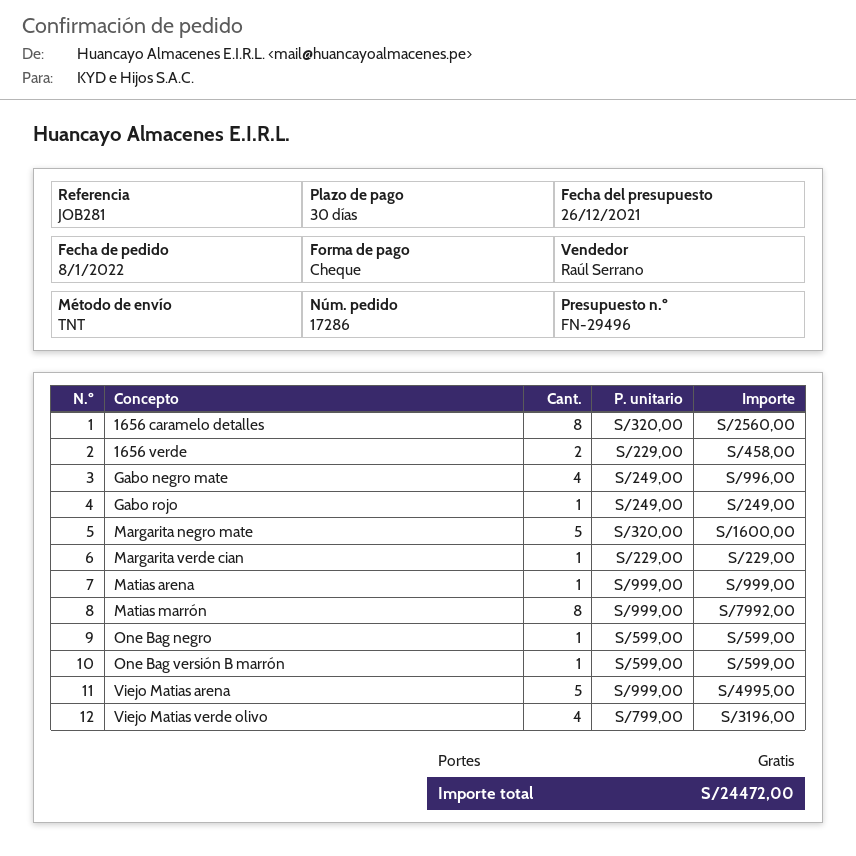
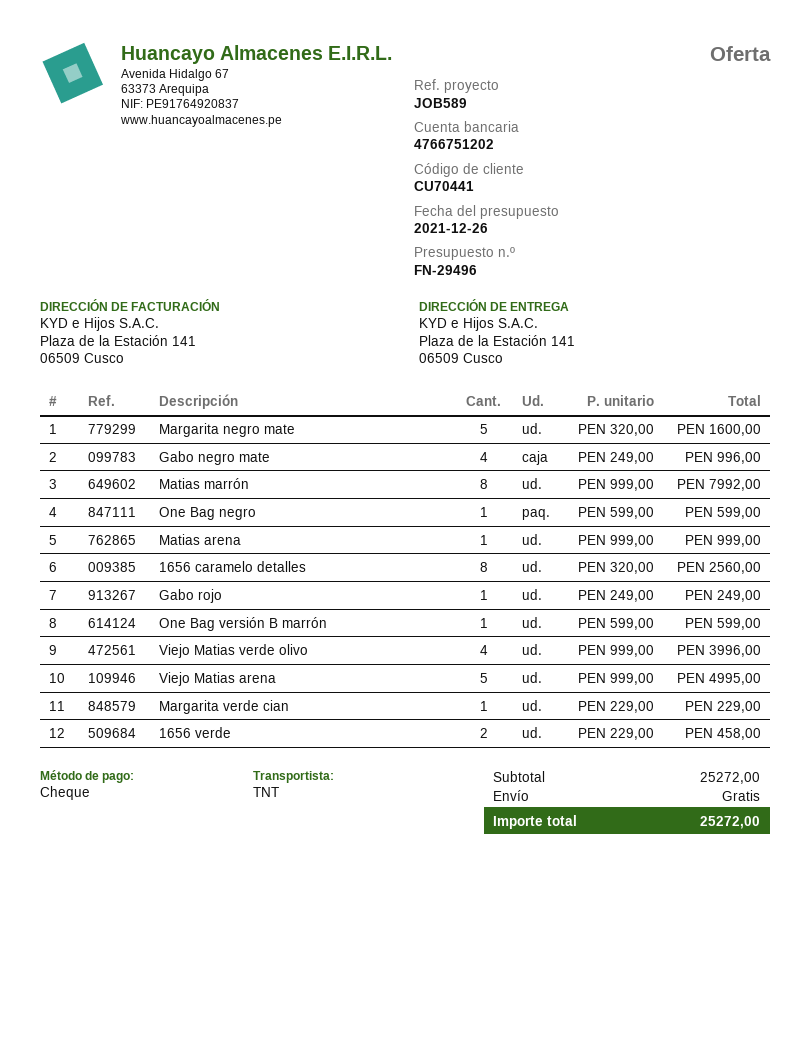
reference: JOB281 -> JOB589
Viejo Matias verde olivo: 4 x 799.00 = 3196.00 -> 4 x 999.00 = 3996.00
total: 24472.00 -> 25272.00

